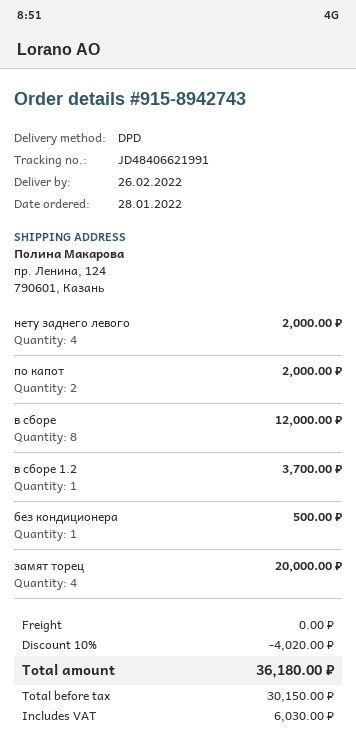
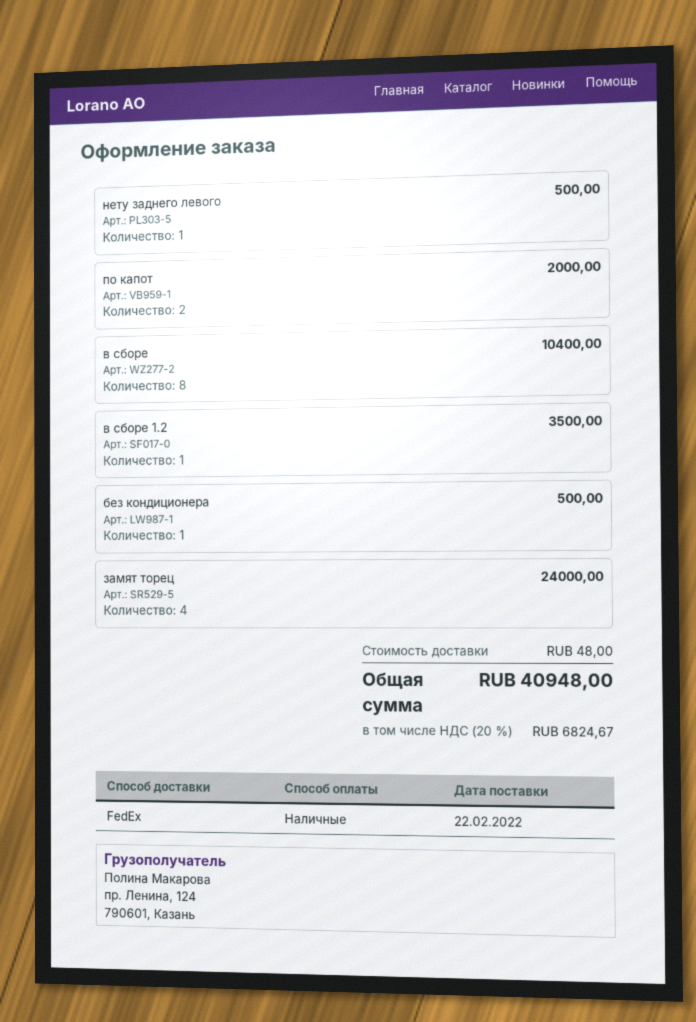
delivery date: 2022-02-26 -> 2022-02-22
shipping method: DPD -> FedEx
нету заднего левого: 4 for 2000.00 -> 1 for 500.00
в сборе: 8 for 12000.00 -> 8 for 10400.00
в сборе 1.2: 1 for 3700.00 -> 1 for 3500.00
замят торец: 4 for 20000.00 -> 4 for 24000.00
discount: 10% = 4020.00 -> none
shipping: 0.00 -> 48.00
tax: 6030.00 -> 6824.67
total: 36180.00 -> 40948.00

